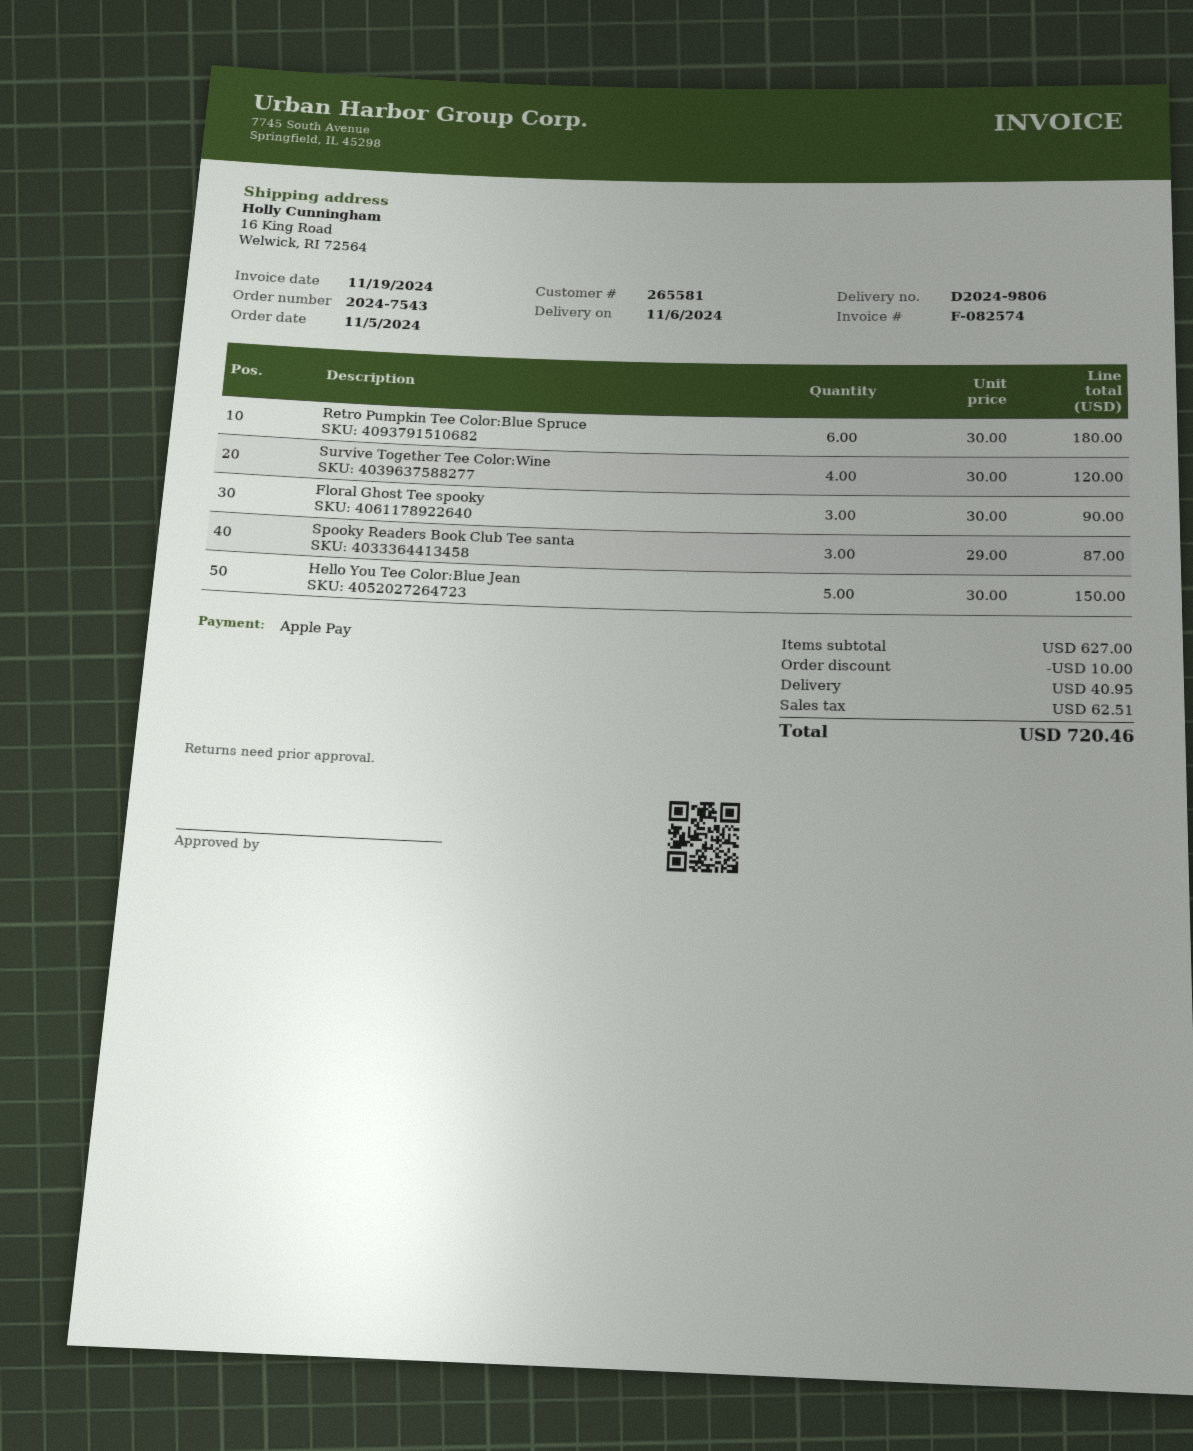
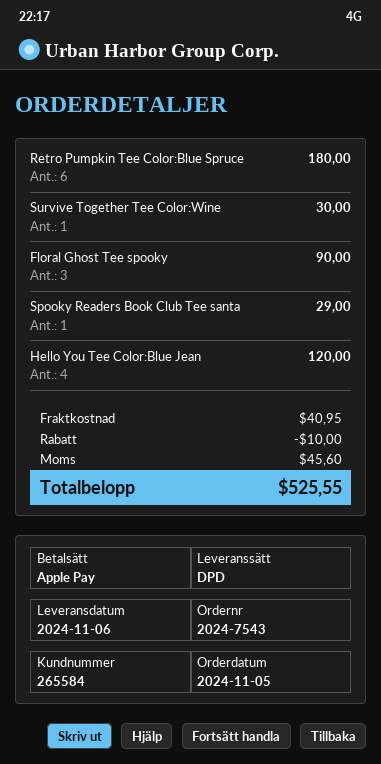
customer number: 265581 -> 265584
Survive Together Tee Color:Wine: 4 for 120.00 -> 1 for 30.00
Spooky Readers Book Club Tee santa: 3 for 87.00 -> 1 for 29.00
Hello You Tee Color:Blue Jean: 5 for 150.00 -> 4 for 120.00
tax: 62.51 -> 45.60
total: 720.46 -> 525.55

